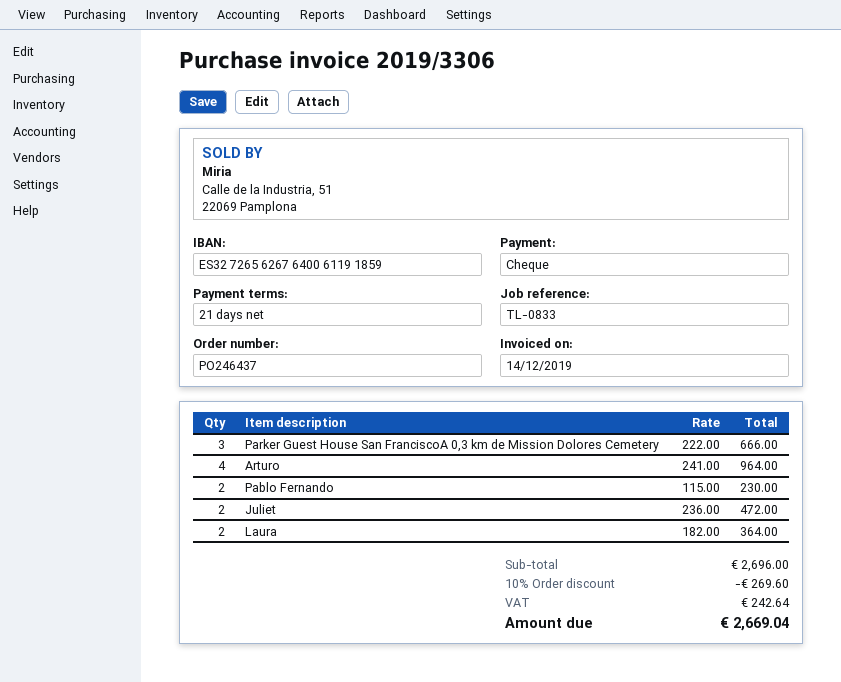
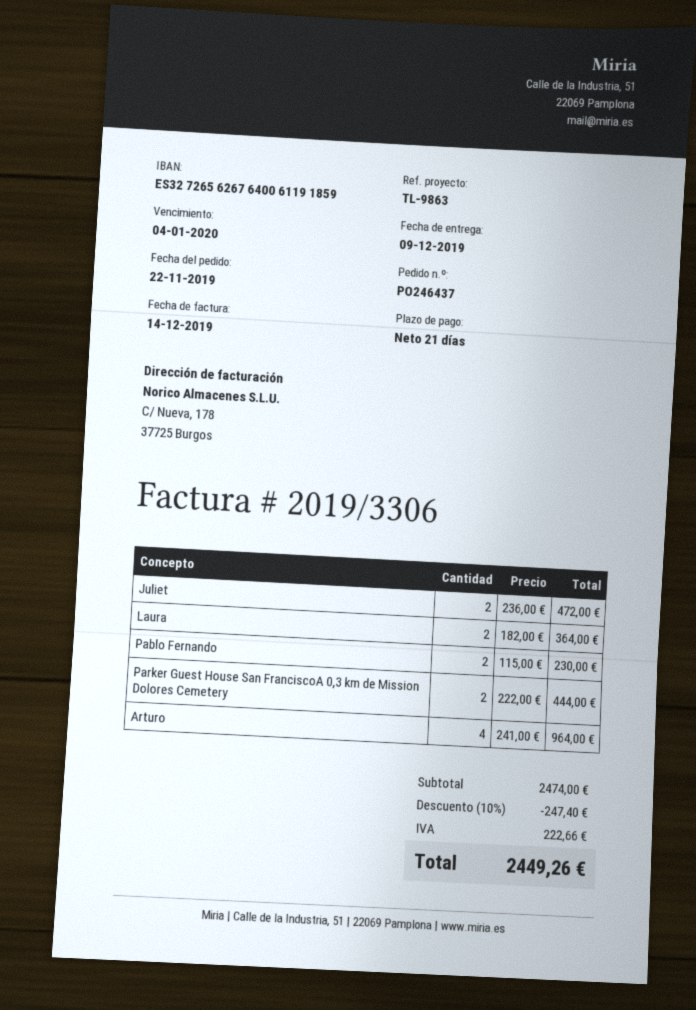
reference: TL-0833 -> TL-9863
Parker Guest House San FranciscoA 0,3 km de Mission Dolores Cemetery: 3 x 222.00 = 666.00 -> 2 x 222.00 = 444.00
subtotal: 2696.00 -> 2474.00
discount: 10% = 269.60 -> 10% = 247.40
tax: 242.64 -> 222.66
total: 2669.04 -> 2449.26

